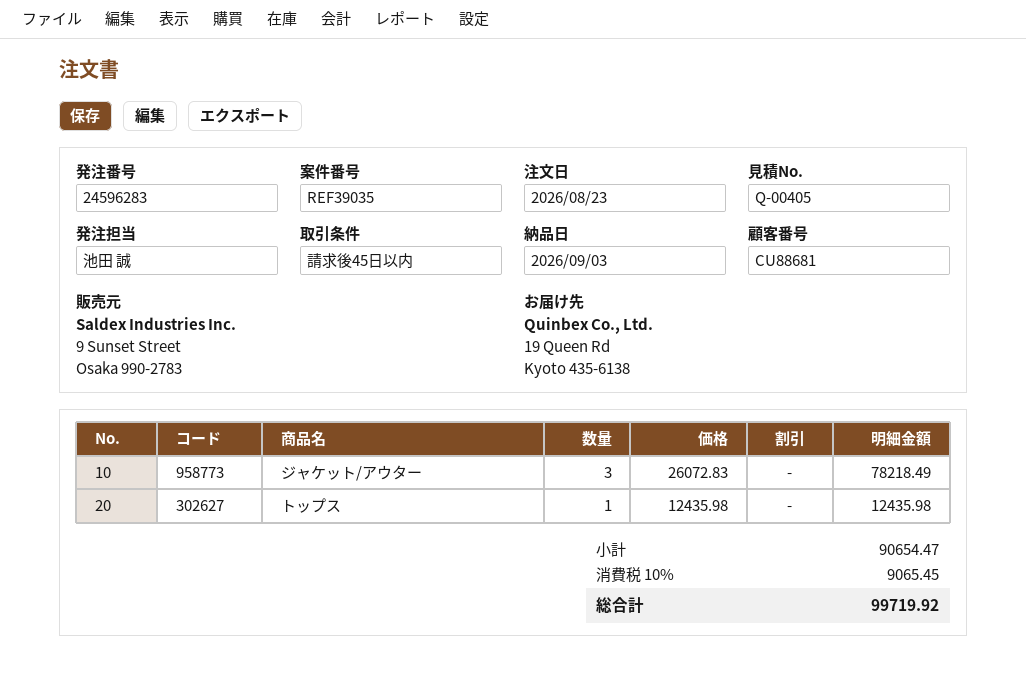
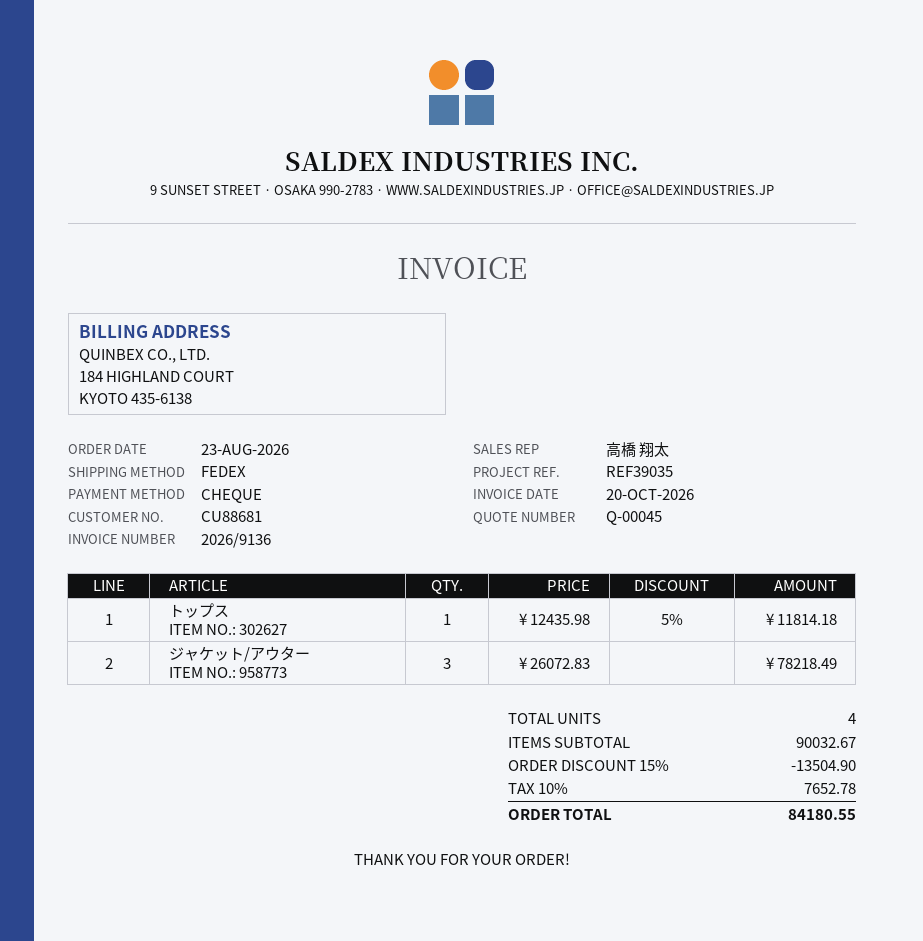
quote number: Q-00405 -> Q-00045
トップス: 1 x 12435.98 = 12435.98 -> 1 x 12435.98 - 5% = 11814.18
subtotal: 90654.47 -> 90032.67
discount: none -> 15% = 13504.90
tax: 10% = 9065.45 -> 10% = 7652.78
total: 99719.92 -> 84180.55

